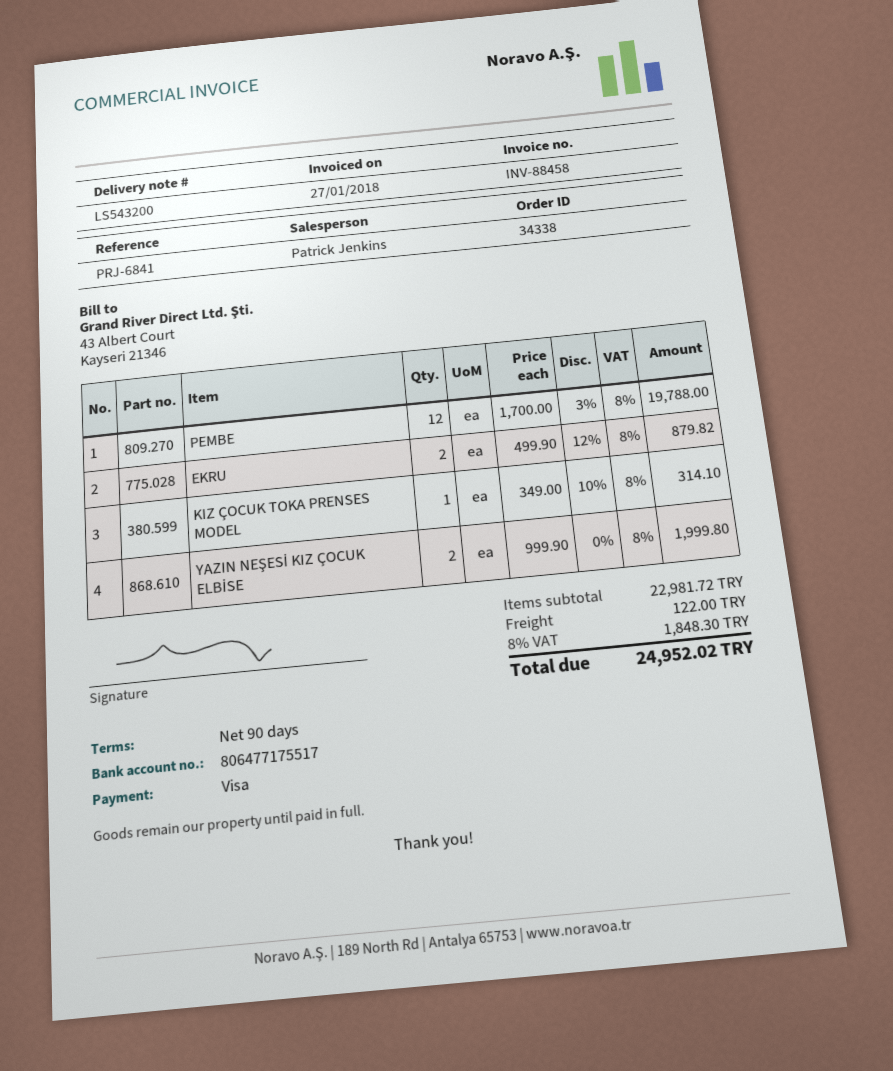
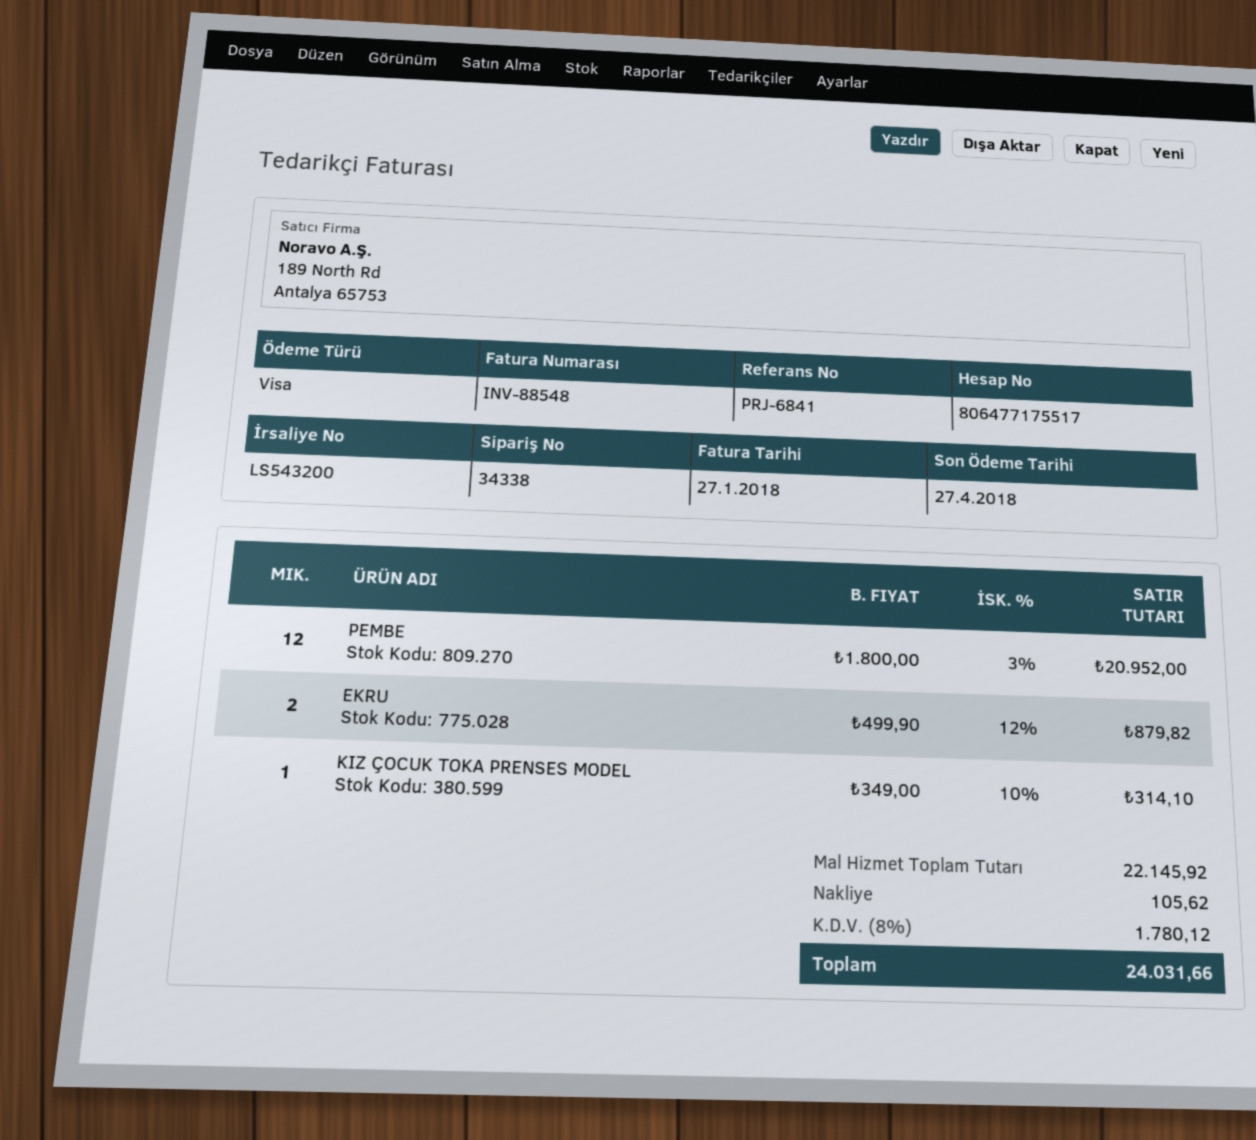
invoice number: INV-88458 -> INV-88548
PEMBE: 12 x 1700.00 - 3% = 19788.00 -> 12 x 1800.00 - 3% = 20952.00
YAZIN NEŞESİ KIZ ÇOCUK ELBİSE: 2 x 999.90 = 1999.80 -> none
subtotal: 22981.72 -> 22145.92
shipping: 122.00 -> 105.62
tax: 8% = 1848.30 -> 8% = 1780.12
total: 24952.02 -> 24031.66

